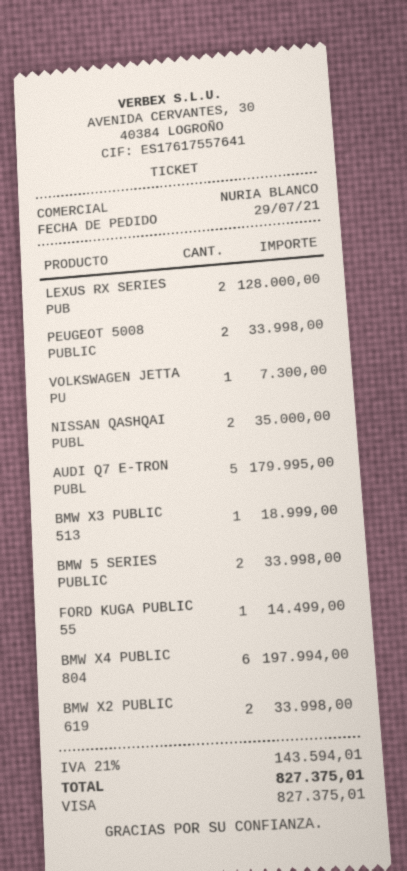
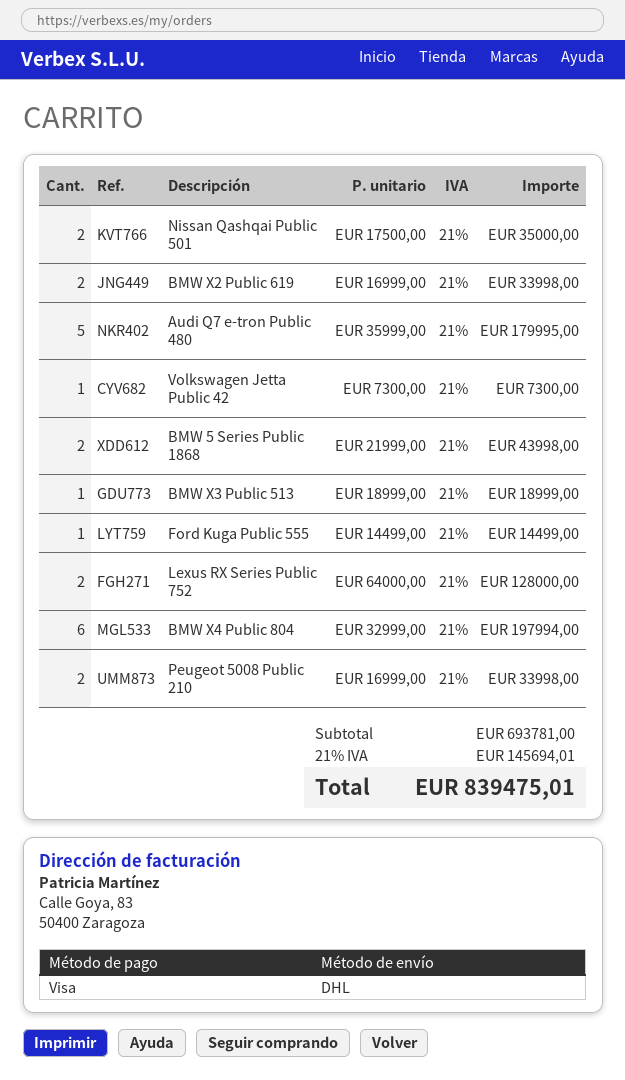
BMW 5 SERIES PUBLIC: 2 for 33998.00 -> 2 for 43998.00
tax: 21% = 143594.01 -> 21% = 145694.01
total: 827375.01 -> 839475.01

